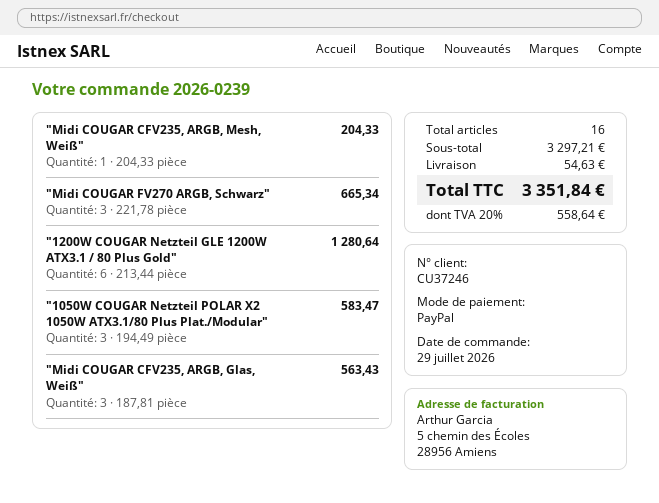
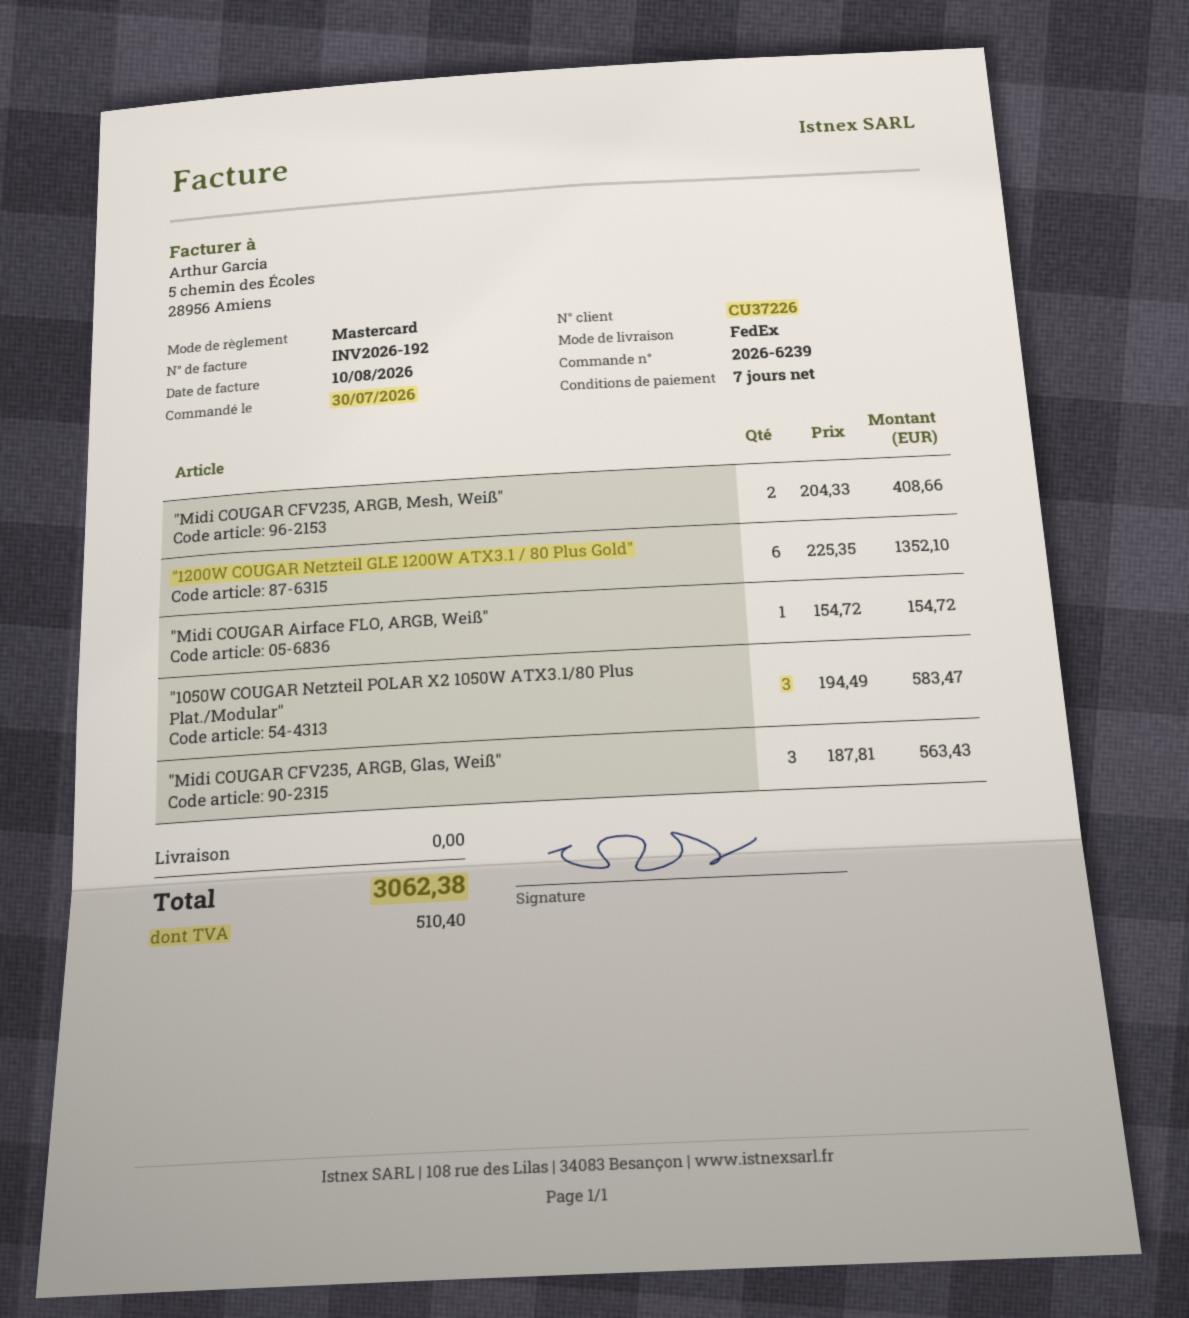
order number: 2026-0239 -> 2026-6239
order date: 2026-07-29 -> 2026-07-30
customer number: CU37246 -> CU37226
payment method: PayPal -> Mastercard
"Midi COUGAR CFV235, ARGB, Mesh, Weiß": 1 x 204.33 = 204.33 -> 2 x 204.33 = 408.66
"Midi COUGAR FV270 ARGB, Schwarz": 3 x 221.78 = 665.34 -> none
"1200W COUGAR Netzteil GLE 1200W ATX3.1 / 80 Plus Gold": 6 x 213.44 = 1280.64 -> 6 x 225.35 = 1352.10
"Midi COUGAR Airface FLO, ARGB, Weiß": none -> 1 x 154.72 = 154.72
shipping: 54.63 -> 0.00
tax: 558.64 -> 510.40
total: 3351.84 -> 3062.38

